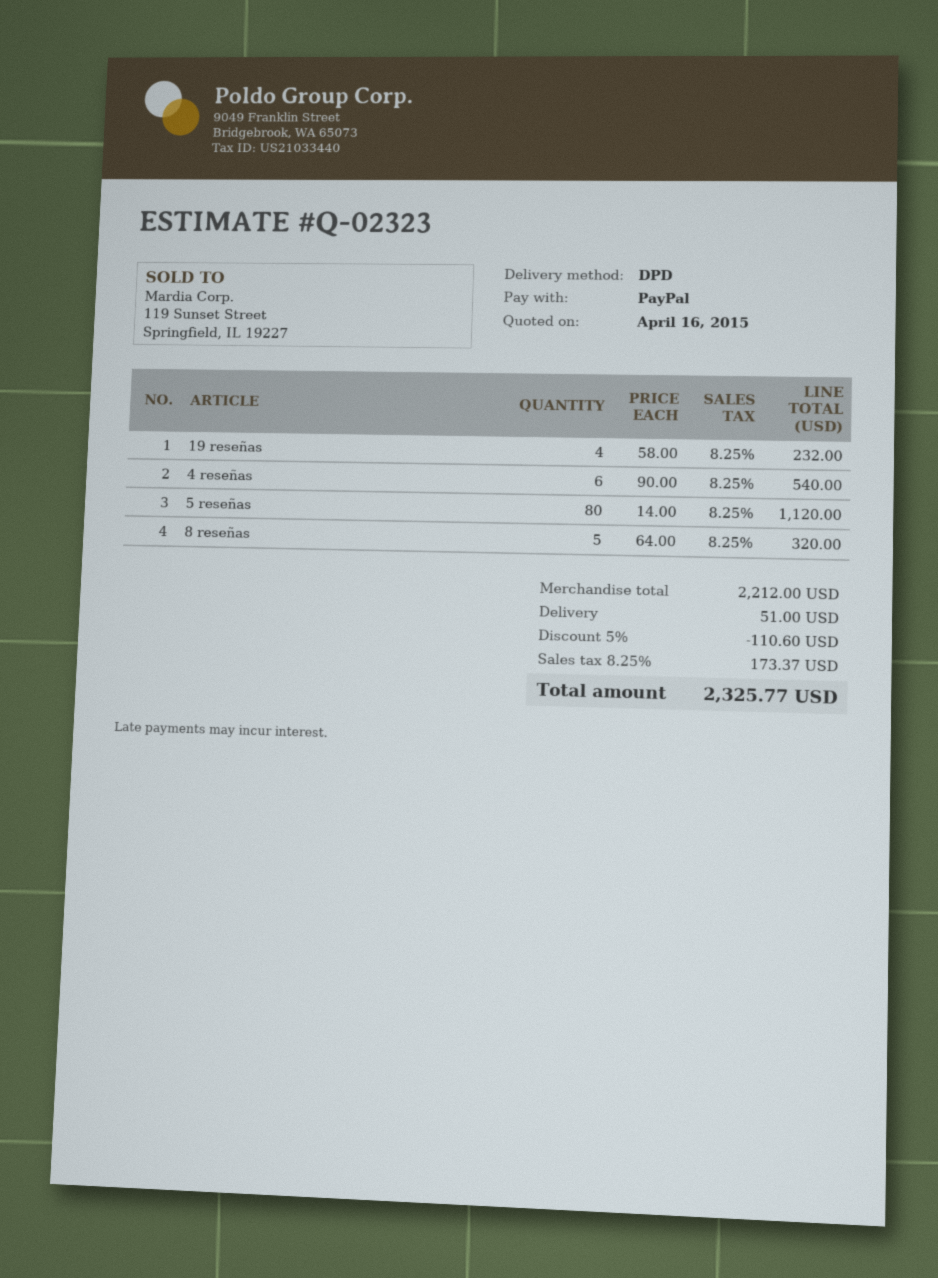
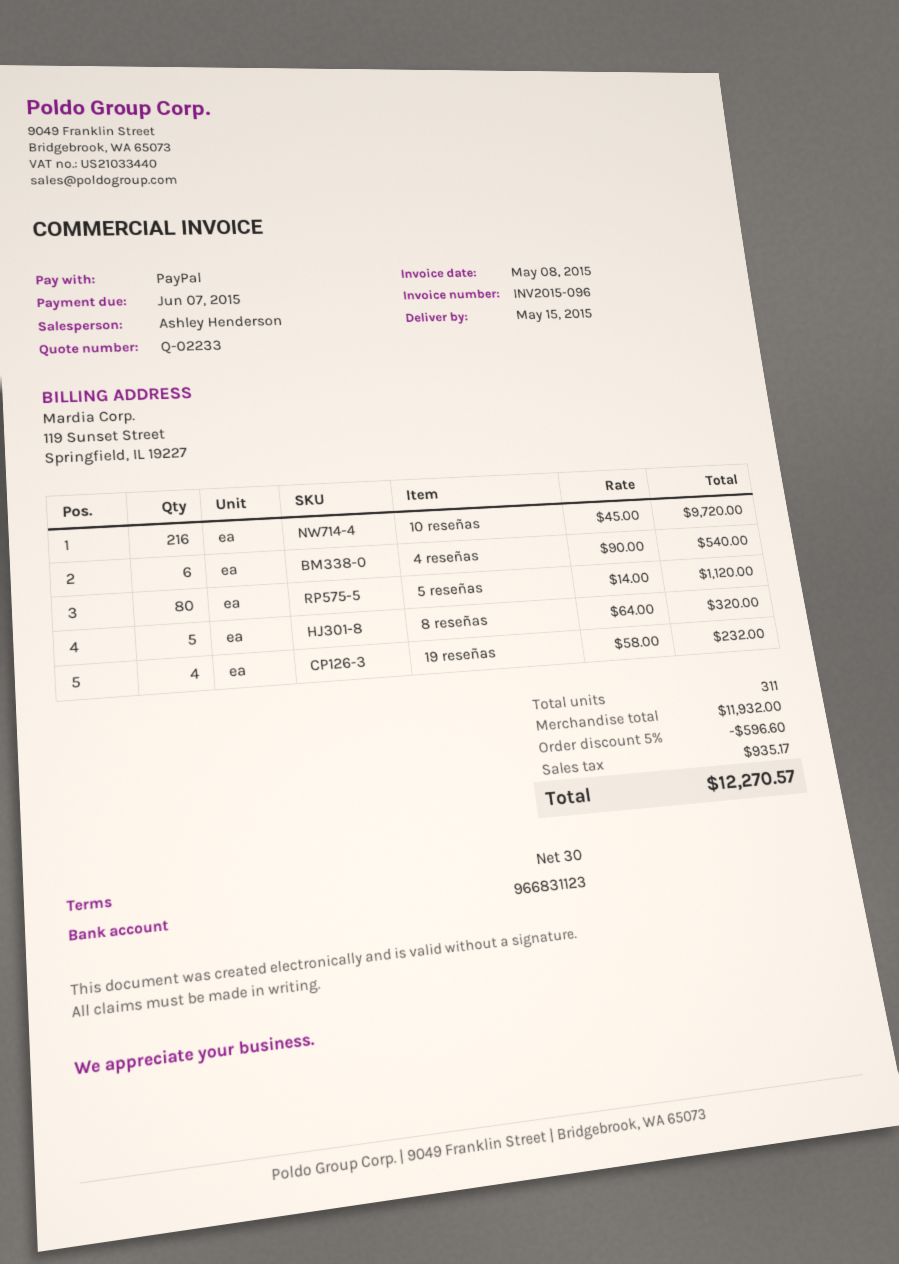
quote number: Q-02323 -> Q-02233
10 reseñas: none -> 216 x 45.00 = 9720.00
subtotal: 2212.00 -> 11932.00
discount: 5% = 110.60 -> 5% = 596.60
shipping: 51.00 -> none
tax: 173.37 -> 935.17
total: 2325.77 -> 12270.57

